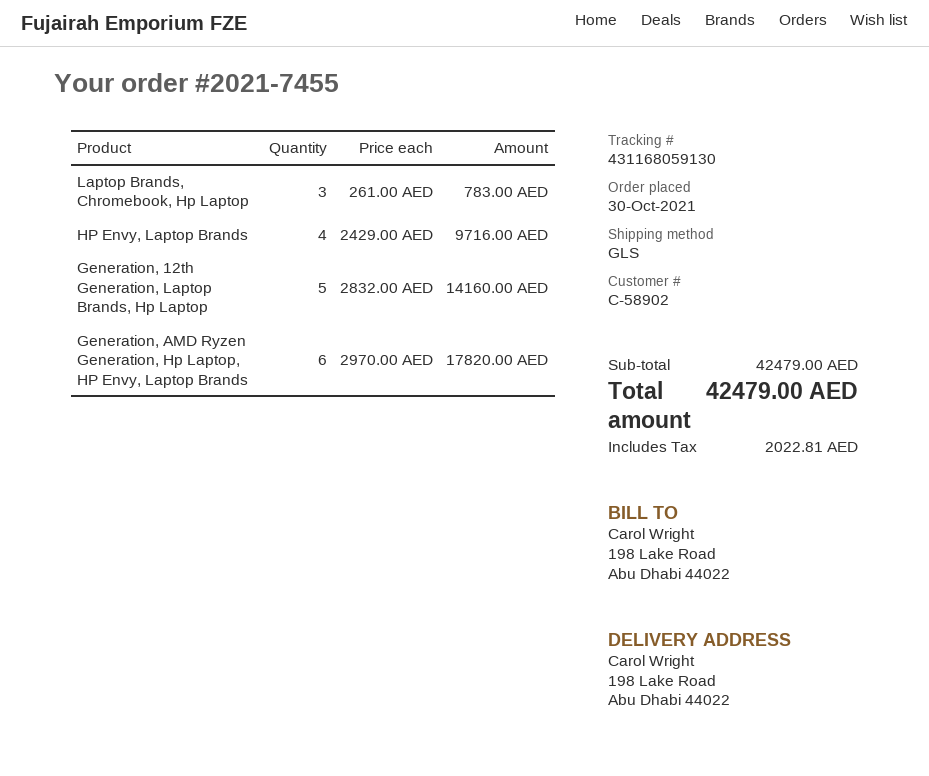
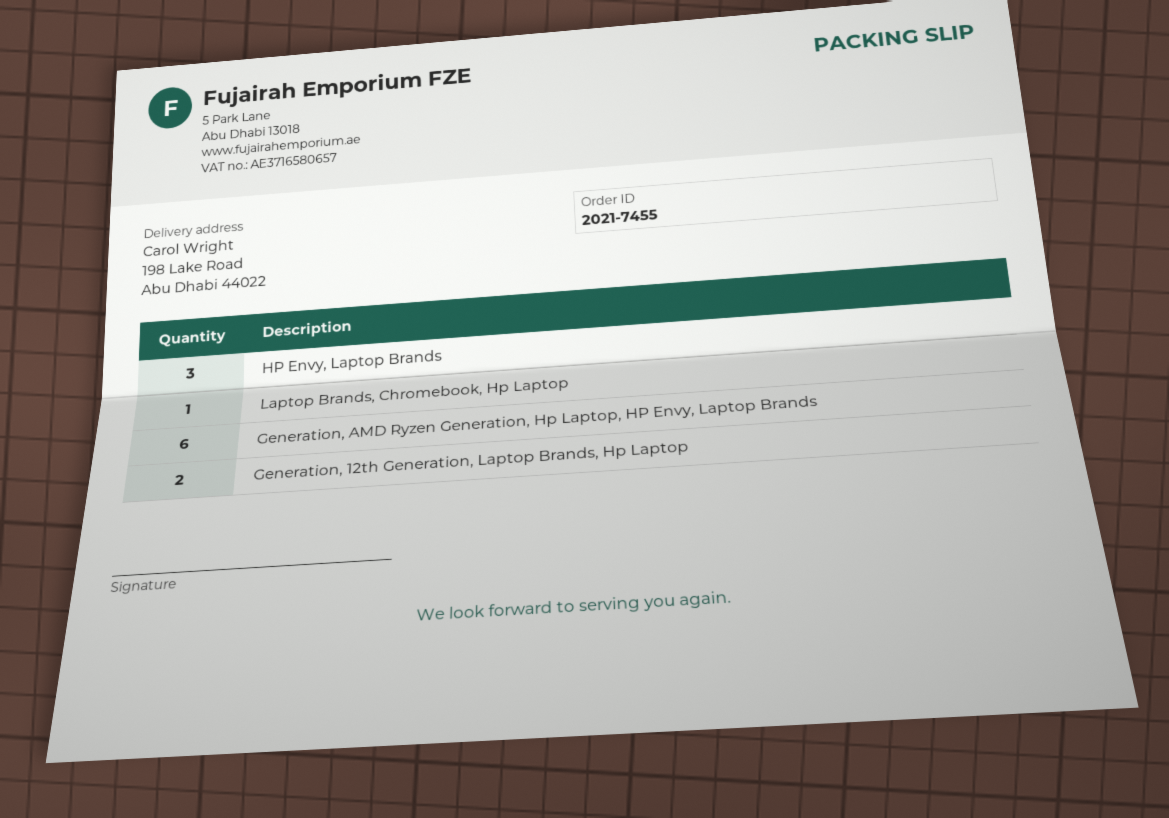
Laptop Brands, Chromebook, Hp Laptop: 3 -> 1
HP Envy, Laptop Brands: 4 -> 3
Generation, 12th Generation, Laptop Brands, Hp Laptop: 5 -> 2

